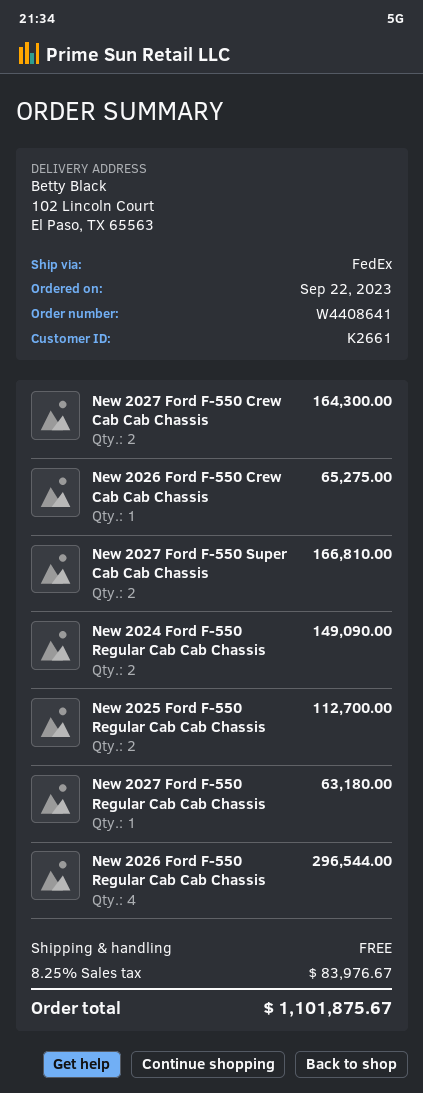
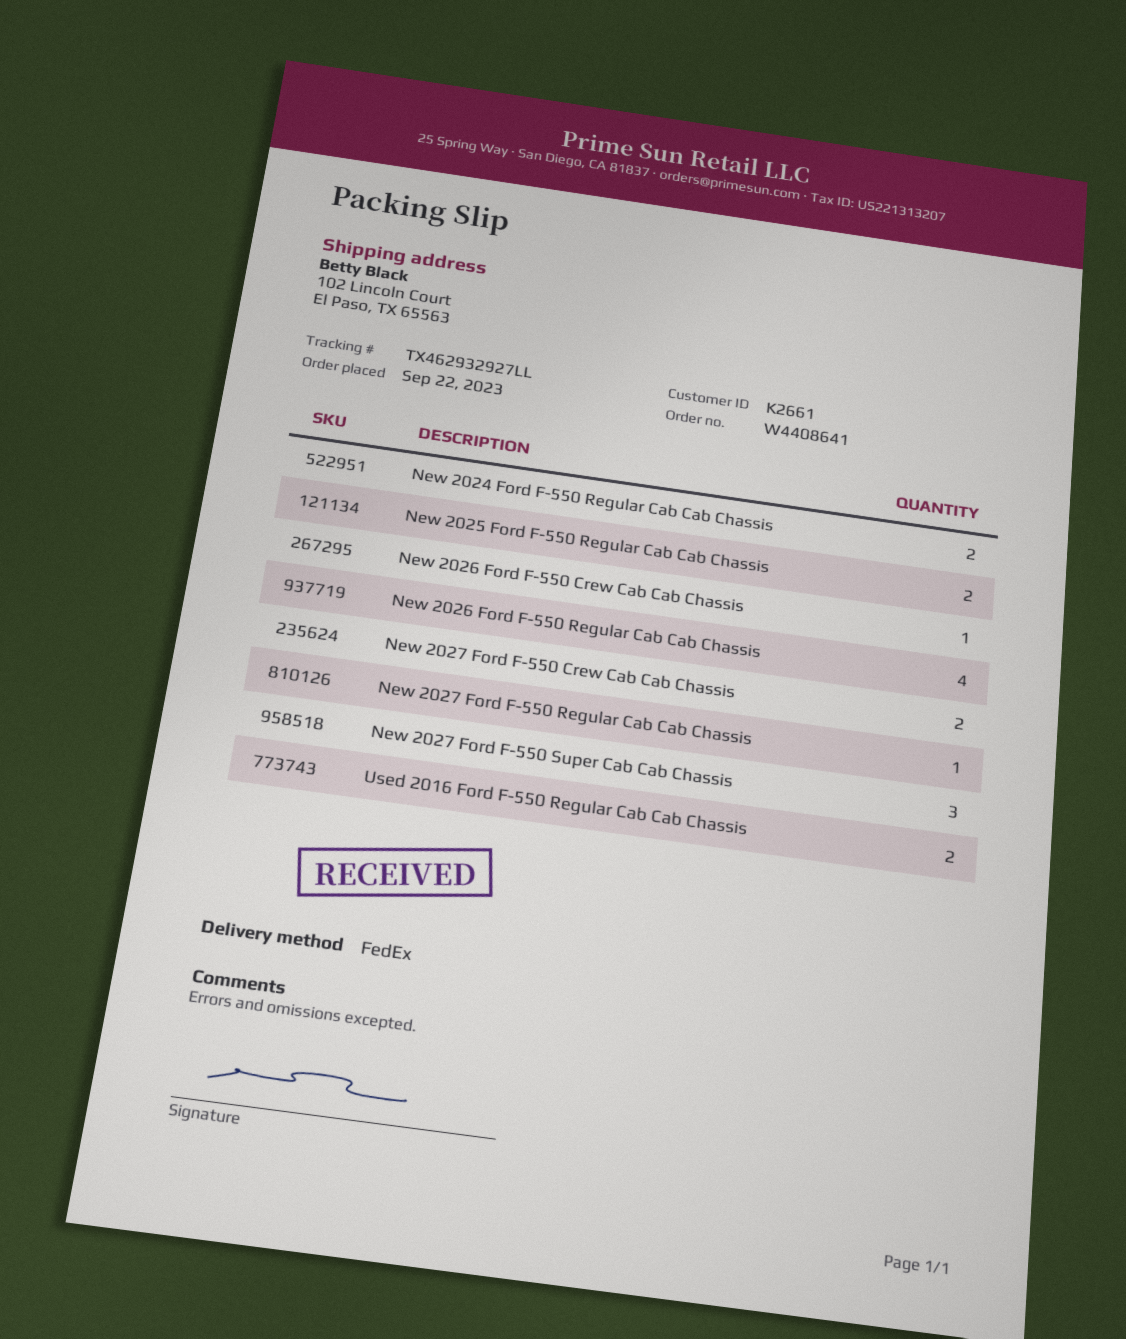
New 2027 Ford F-550 Super Cab Cab Chassis: 2 -> 3
Used 2016 Ford F-550 Regular Cab Cab Chassis: none -> 2

